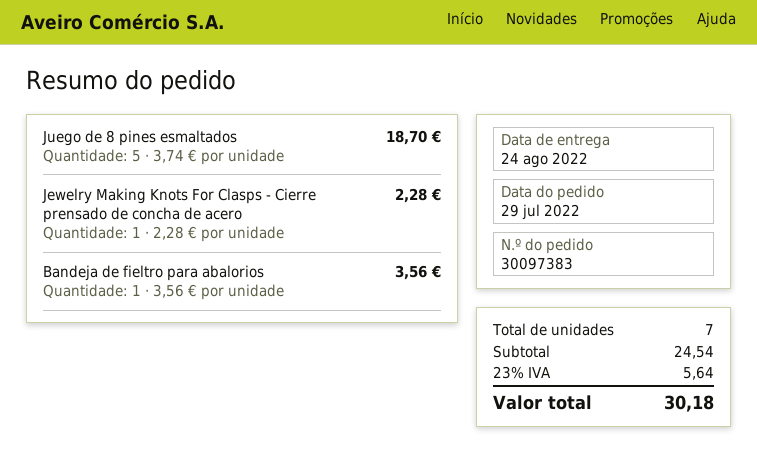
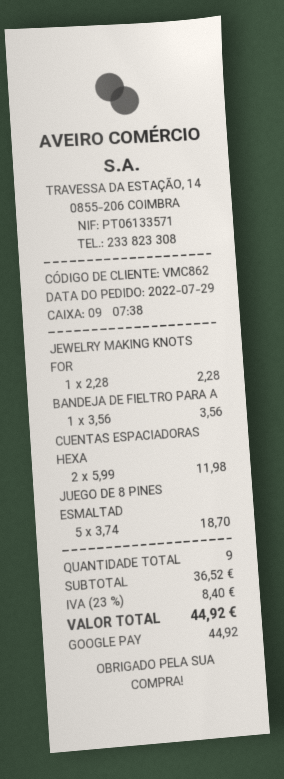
CUENTAS ESPACIADORAS HEXA: none -> 2 x 5.99 = 11.98
total quantity: 7 -> 9
subtotal: 24.54 -> 36.52
tax: 23% = 5.64 -> 23% = 8.40
total: 30.18 -> 44.92

